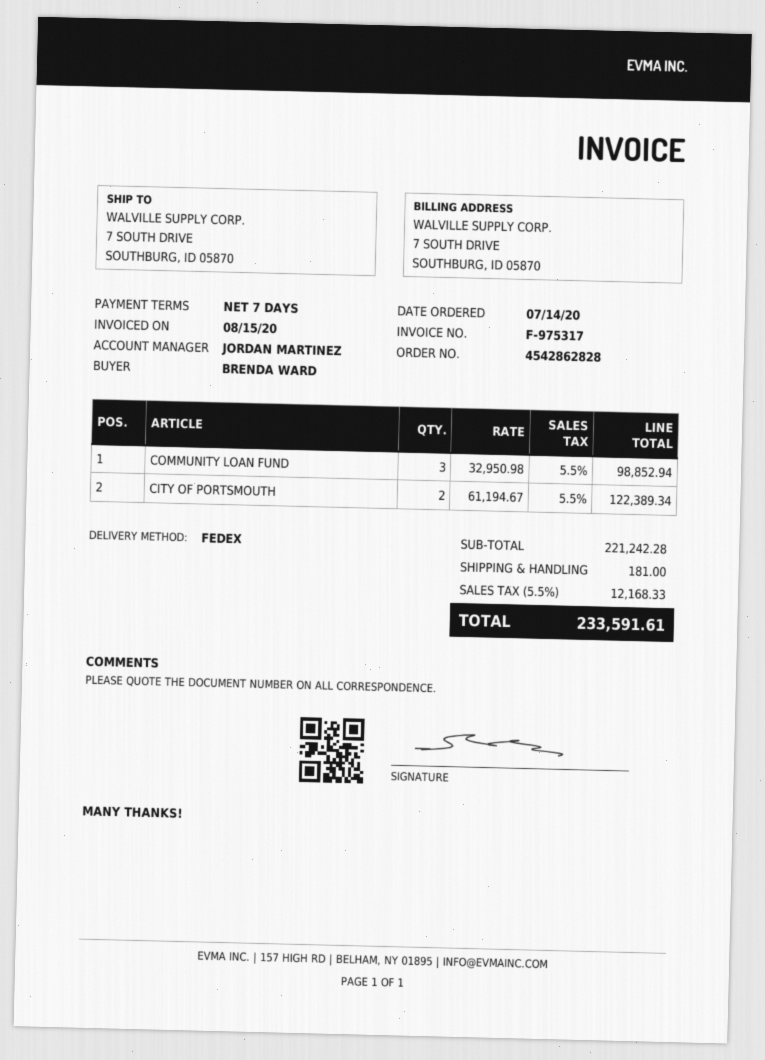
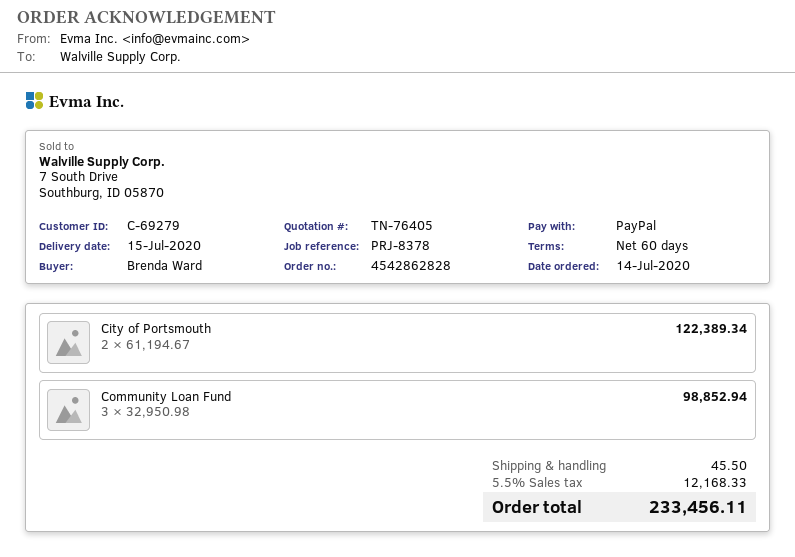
payment terms: 7 days -> 60 days
shipping: 181.00 -> 45.50
total: 233591.61 -> 233456.11

